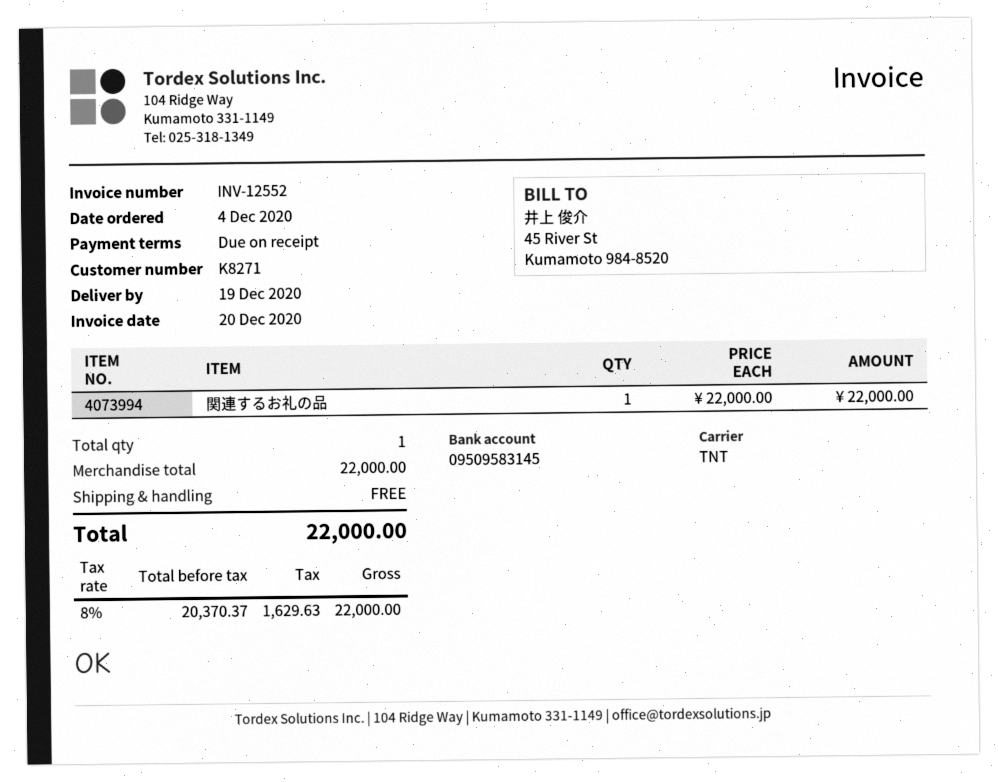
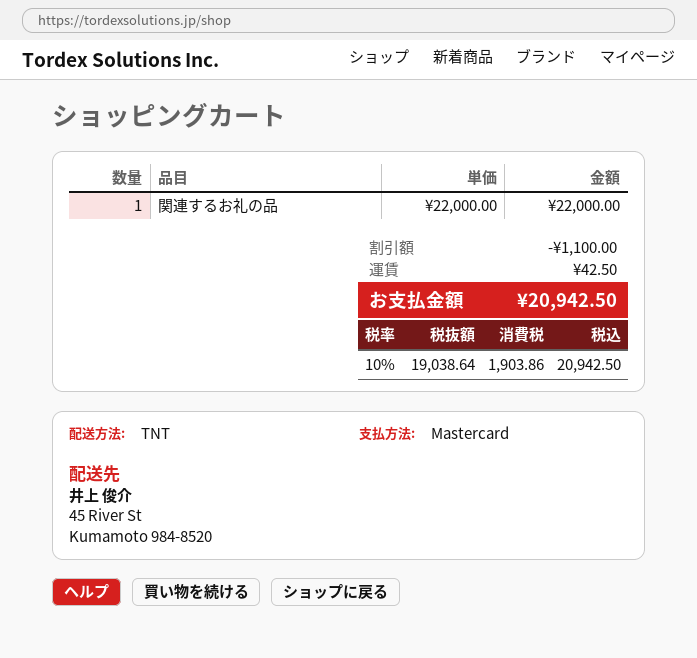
discount: none -> 1100.00
shipping: 0.00 -> 42.50
net: 20370.37 -> 19038.64
tax: 8% = 1629.63 -> 10% = 1903.86
total: 22000.00 -> 20942.50

